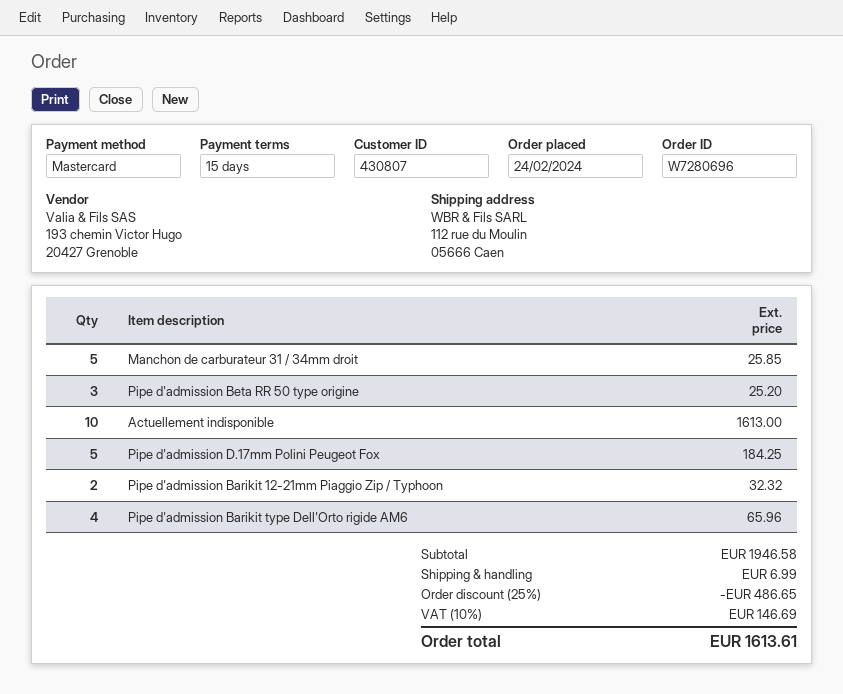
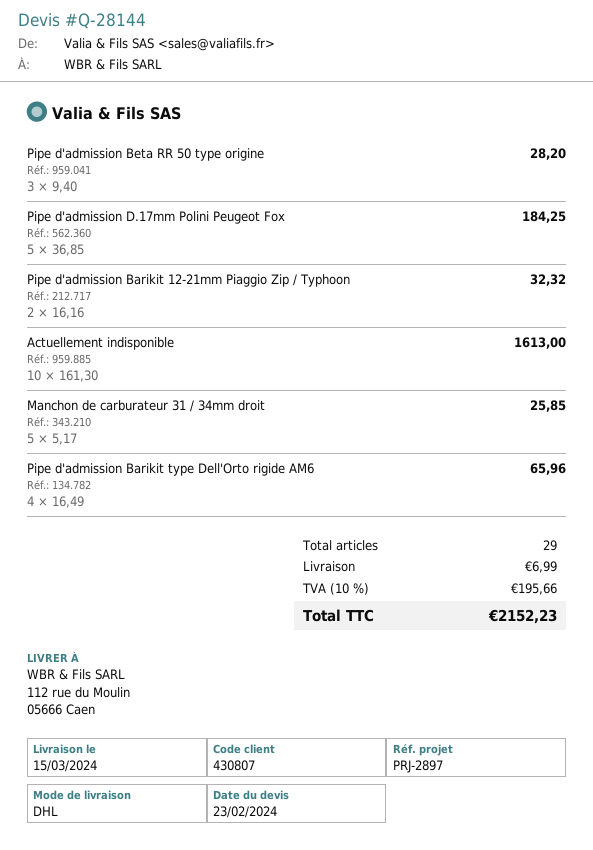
Pipe d'admission Beta RR 50 type origine: 3 for 25.20 -> 3 for 28.20
discount: 25% = 486.65 -> none
tax: 10% = 146.69 -> 10% = 195.66
total: 1613.61 -> 2152.23

